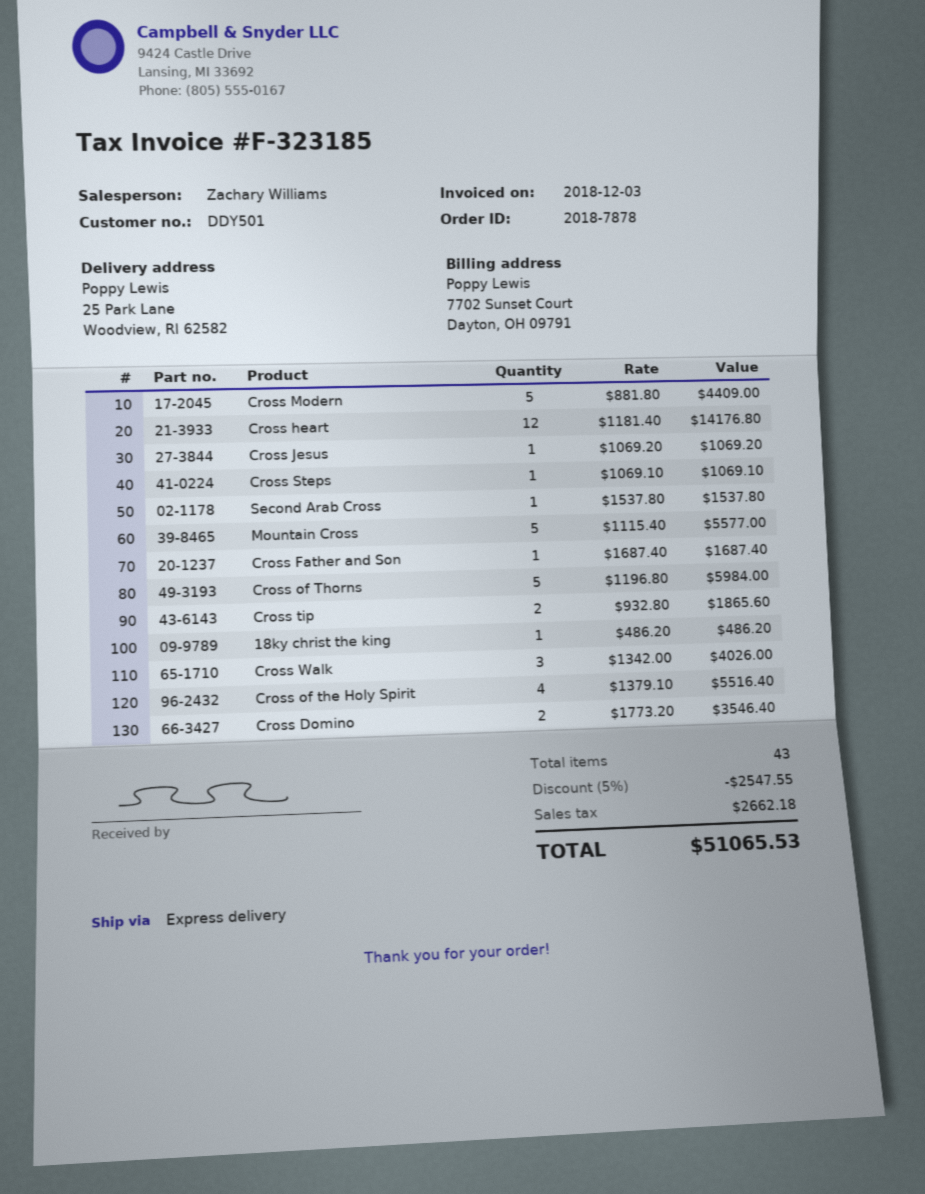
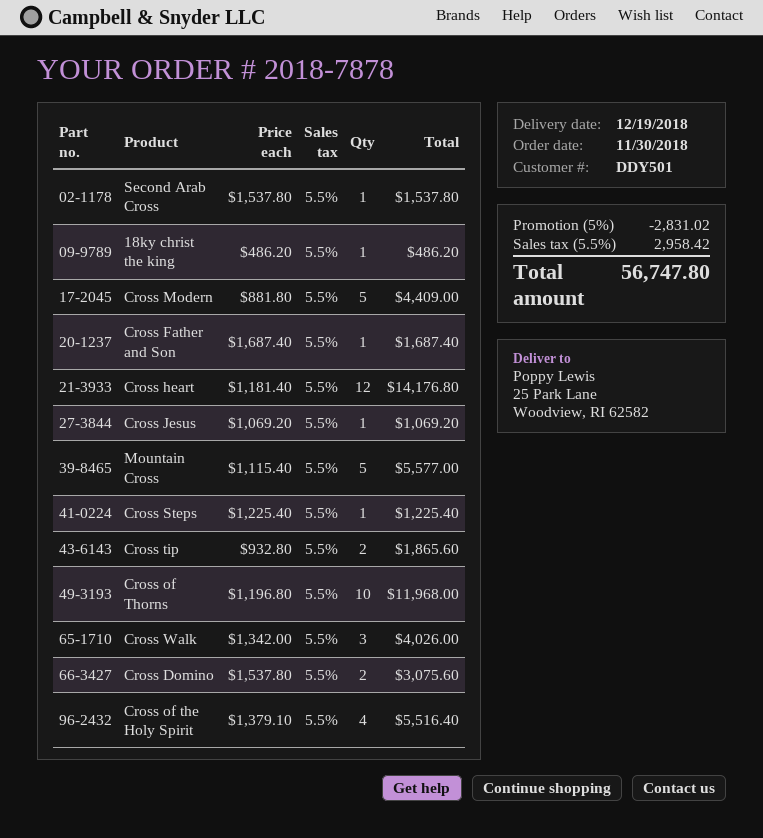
Cross Steps: 1 x 1069.10 = 1069.10 -> 1 x 1225.40 = 1225.40
Cross of Thorns: 5 x 1196.80 = 5984.00 -> 10 x 1196.80 = 11968.00
Cross Domino: 2 x 1773.20 = 3546.40 -> 2 x 1537.80 = 3075.60
discount: 5% = 2547.55 -> 5% = 2831.02
tax: 2662.18 -> 2958.42
total: 51065.53 -> 56747.80

